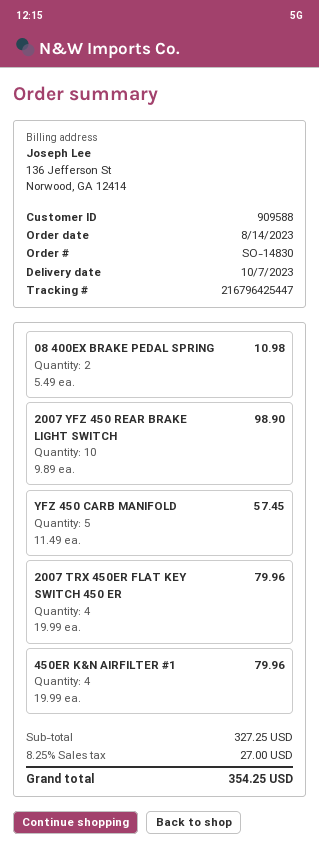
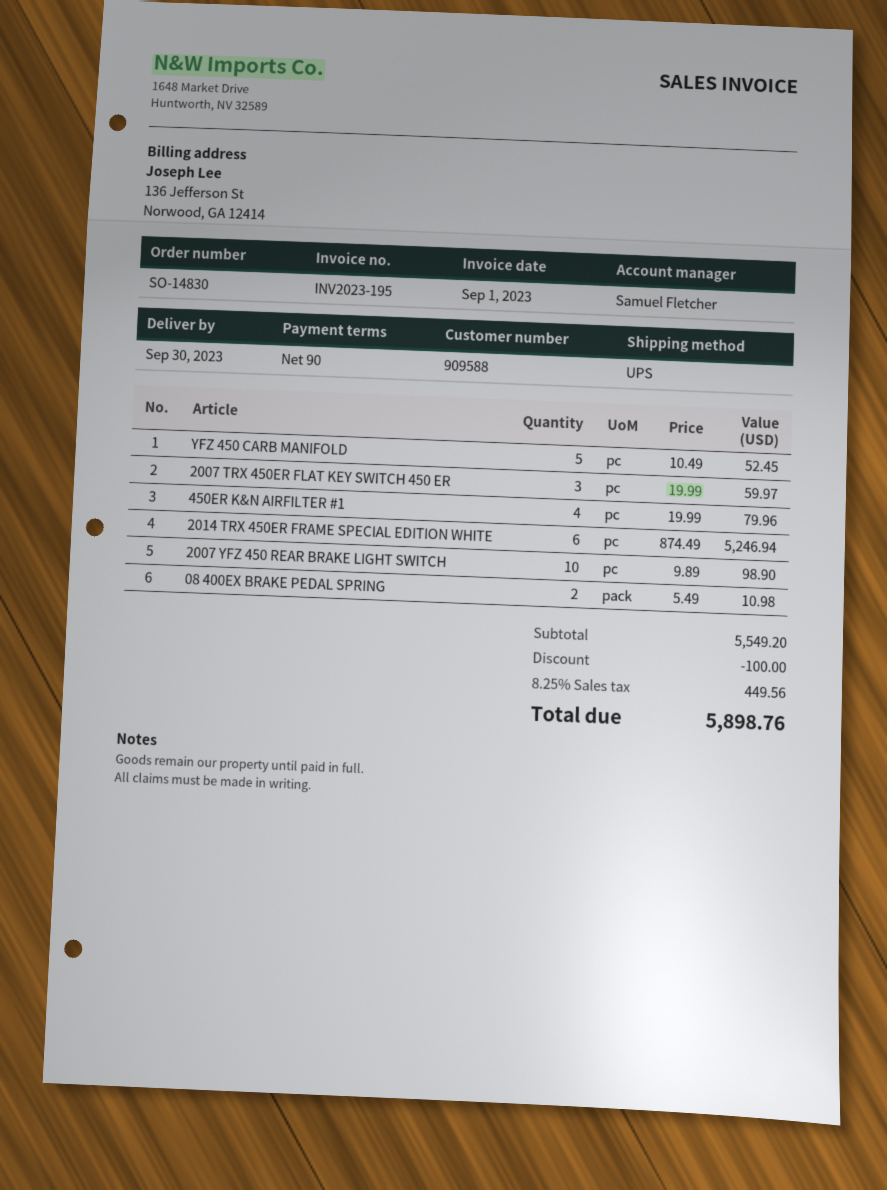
delivery date: 2023-10-07 -> 2023-09-30
YFZ 450 CARB MANIFOLD: 5 x 11.49 = 57.45 -> 5 x 10.49 = 52.45
2007 TRX 450ER FLAT KEY SWITCH 450 ER: 4 x 19.99 = 79.96 -> 3 x 19.99 = 59.97
2014 TRX 450ER FRAME SPECIAL EDITION WHITE: none -> 6 x 874.49 = 5246.94
subtotal: 327.25 -> 5549.20
discount: none -> 100.00
tax: 8.25% = 27.00 -> 8.25% = 449.56
total: 354.25 -> 5898.76

